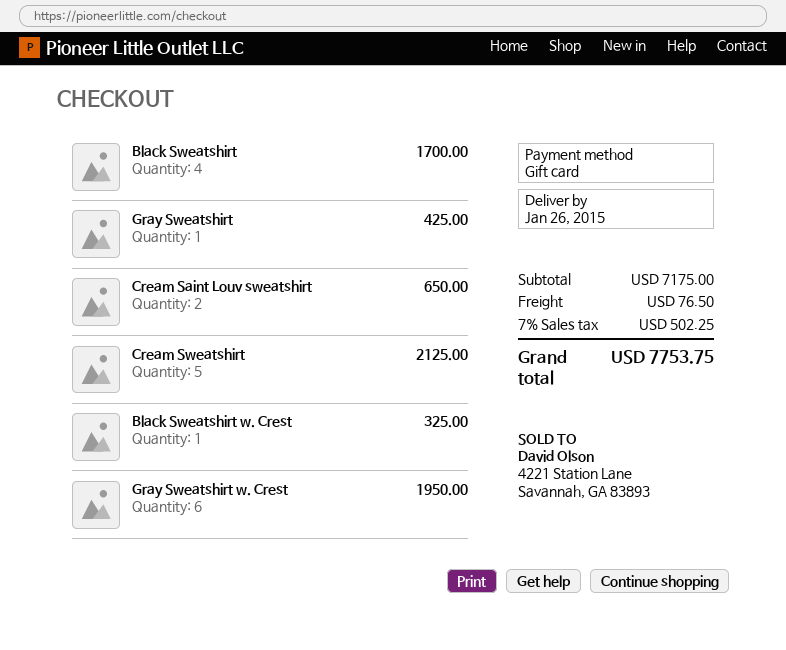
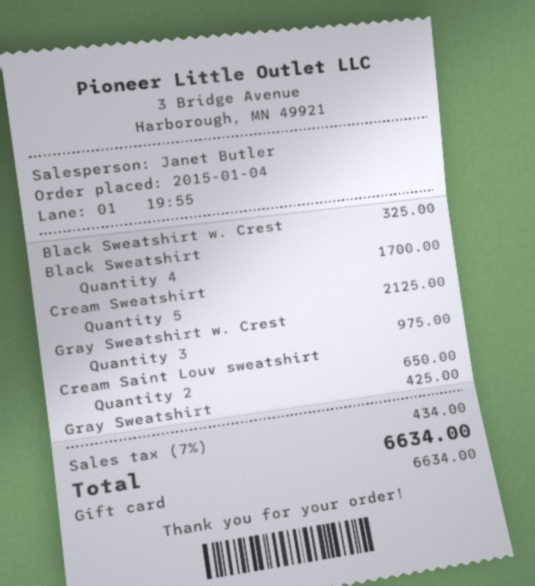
Gray Sweatshirt w. Crest: 6 for 1950.00 -> 3 for 975.00
shipping: 76.50 -> none
tax: 7% = 502.25 -> 7% = 434.00
total: 7753.75 -> 6634.00

